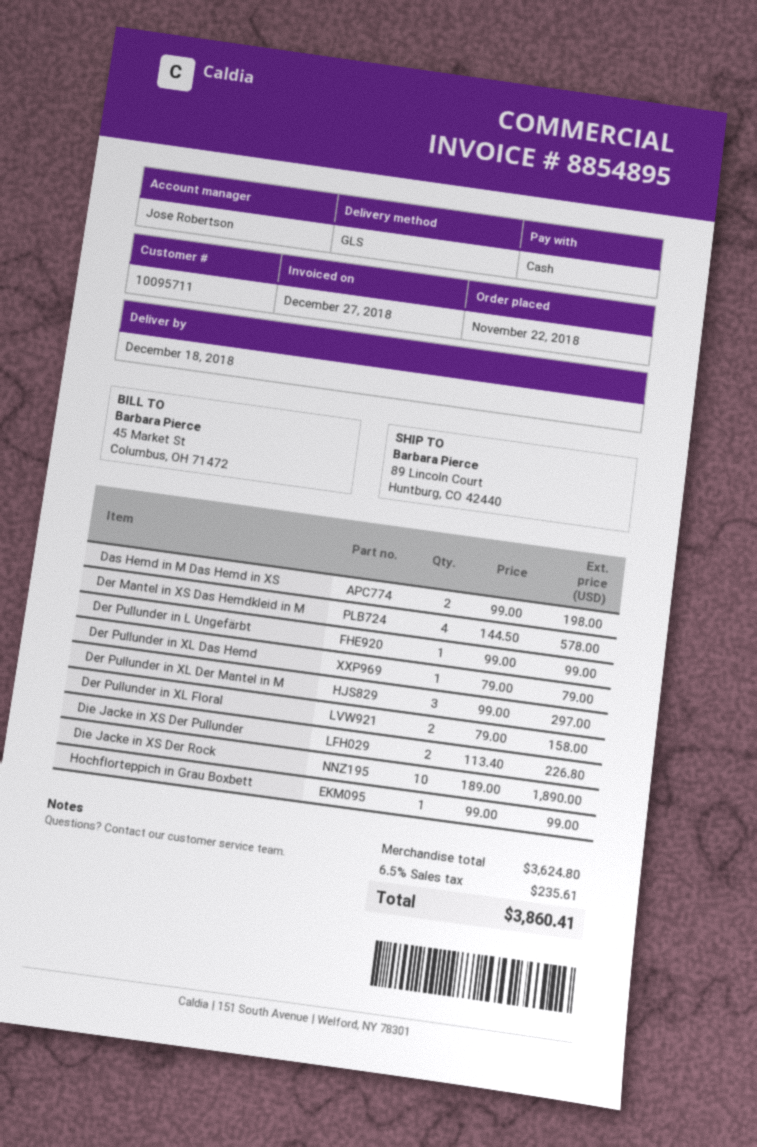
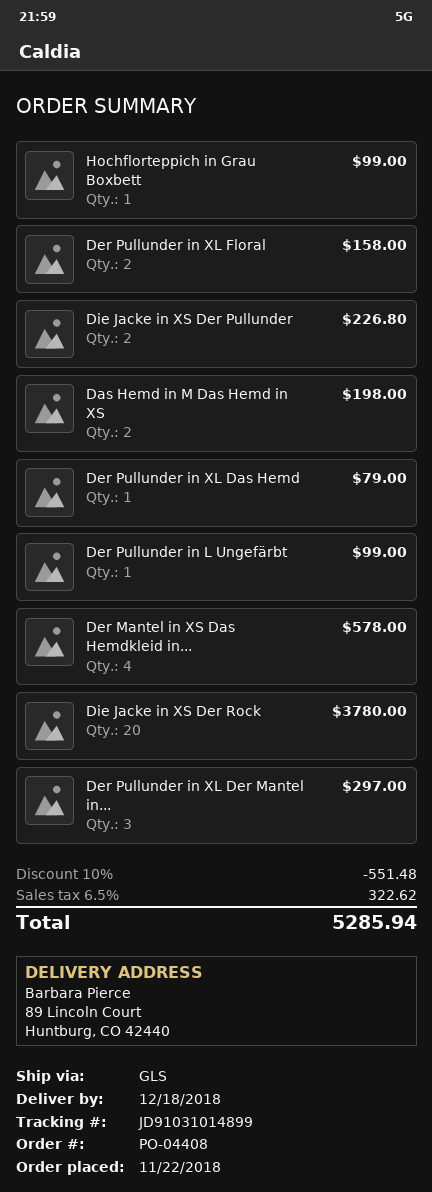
Die Jacke in XS Der Rock: 10 for 1890.00 -> 20 for 3780.00
discount: none -> 10% = 551.48
tax: 6.5% = 235.61 -> 6.5% = 322.62
total: 3860.41 -> 5285.94

